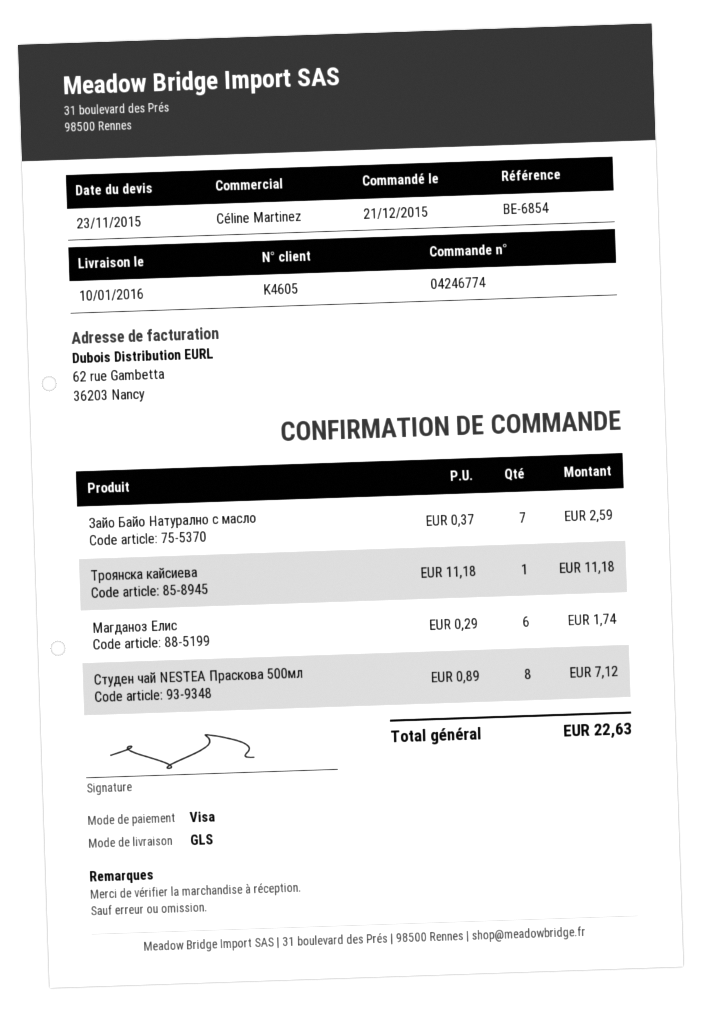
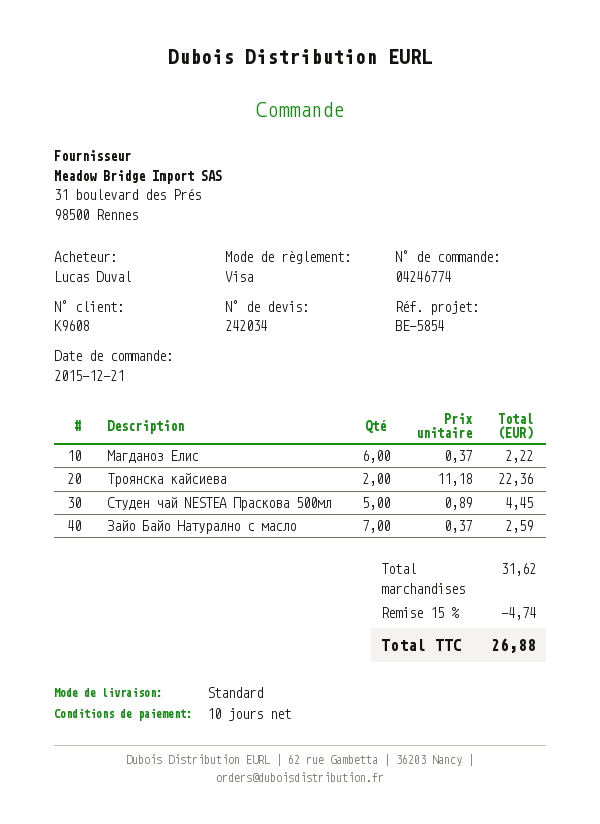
customer number: K4605 -> K9608
reference: BE-6854 -> BE-5854
shipping method: GLS -> standard
Троянска кайсиева: 1 x 11.18 = 11.18 -> 2 x 11.18 = 22.36
Магданоз Елис: 6 x 0.29 = 1.74 -> 6 x 0.37 = 2.22
Студен чай NESTEA Праскова 500мл: 8 x 0.89 = 7.12 -> 5 x 0.89 = 4.45
discount: none -> 15% = 4.74
total: 22.63 -> 26.88

